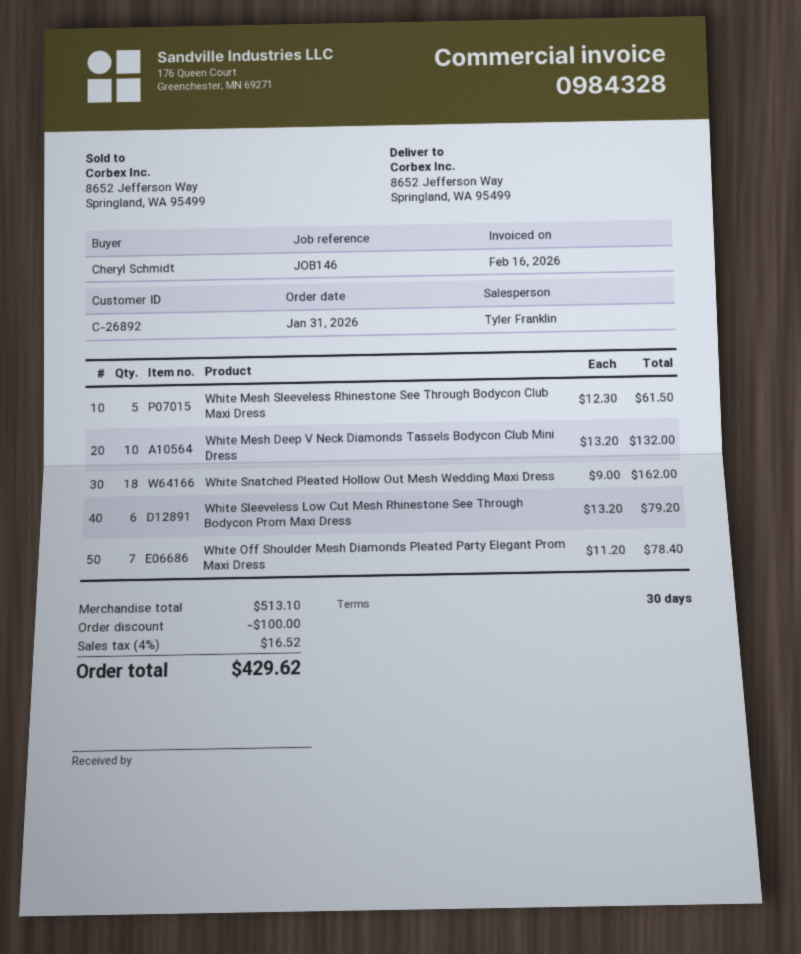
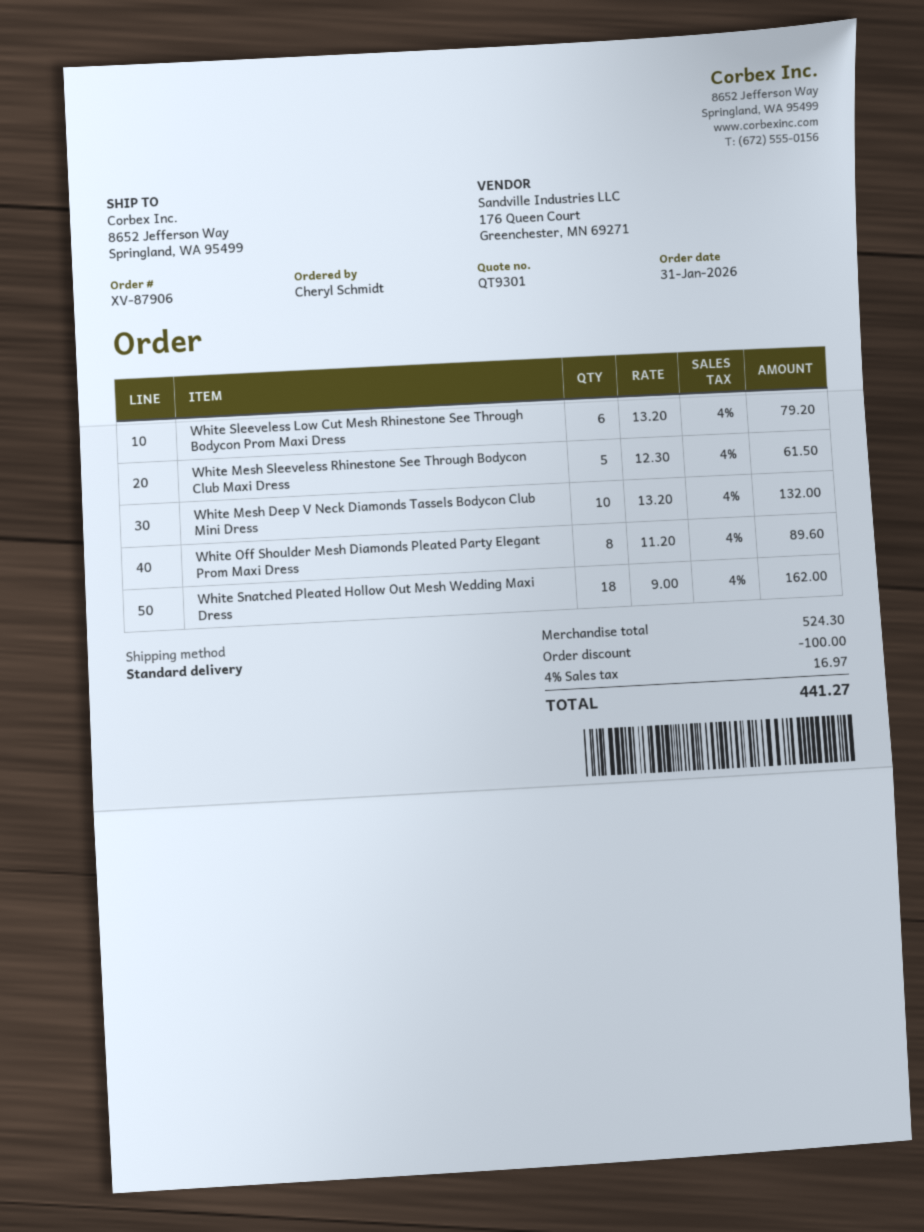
White Off Shoulder Mesh Diamonds Pleated Party Elegant Prom Maxi Dress: 7 x 11.20 = 78.40 -> 8 x 11.20 = 89.60
subtotal: 513.10 -> 524.30
tax: 4% = 16.52 -> 4% = 16.97
total: 429.62 -> 441.27

